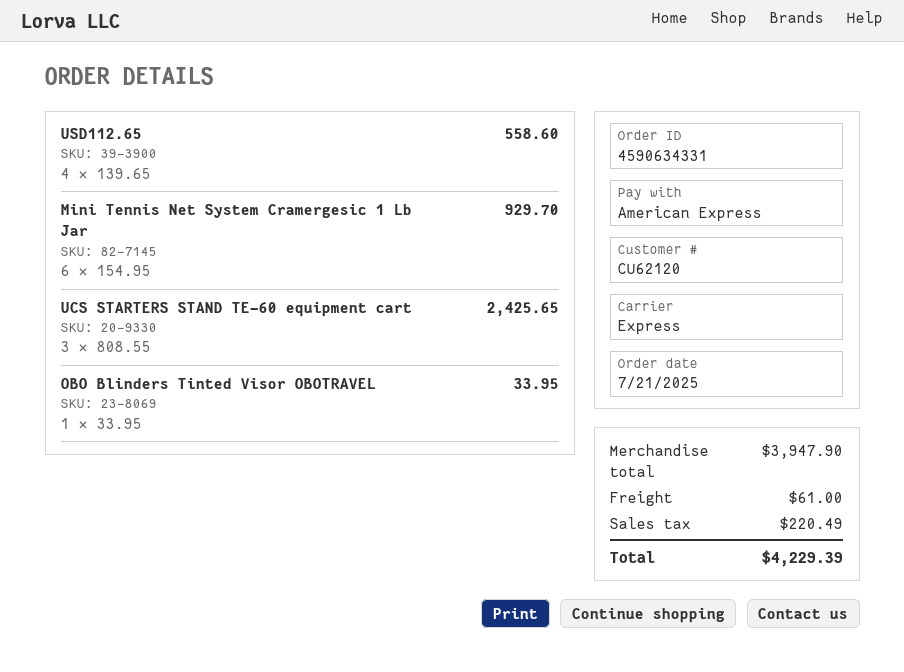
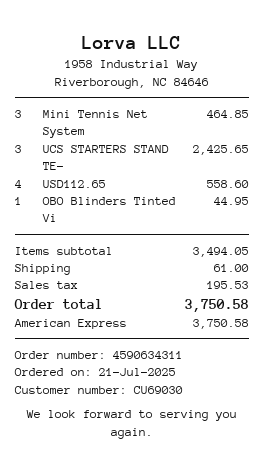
order number: 4590634331 -> 4590634311
customer number: CU62120 -> CU69030
Mini Tennis Net System Cramergesic 1 Lb Jar: 6 for 929.70 -> 3 for 464.85
OBO Blinders Tinted Visor OBOTRAVEL: 1 for 33.95 -> 1 for 44.95
subtotal: 3947.90 -> 3494.05
tax: 220.49 -> 195.53
total: 4229.39 -> 3750.58

